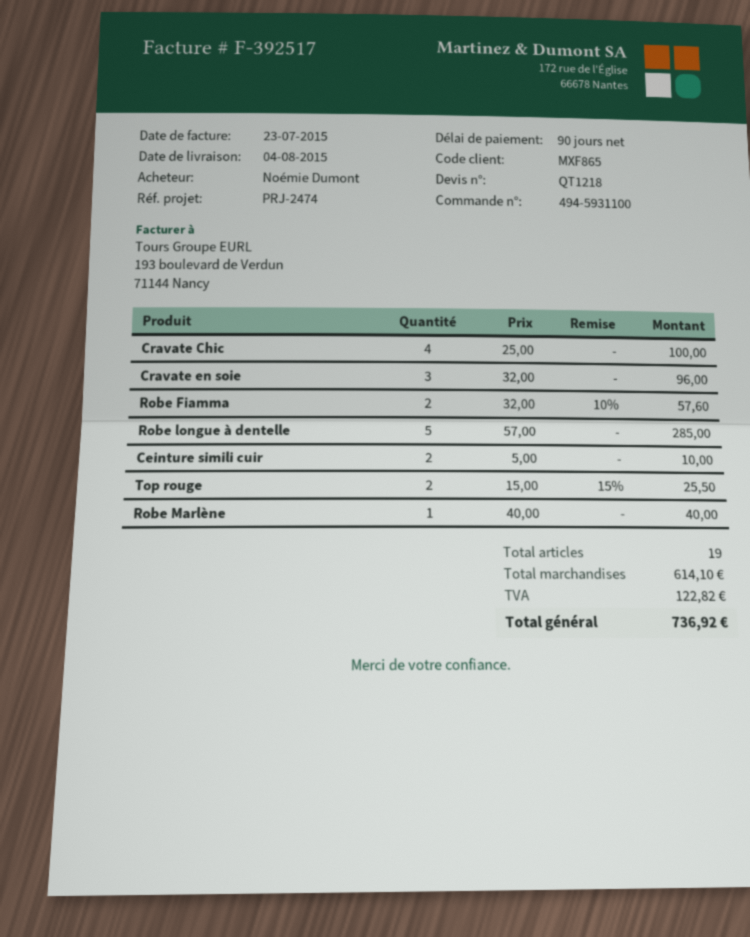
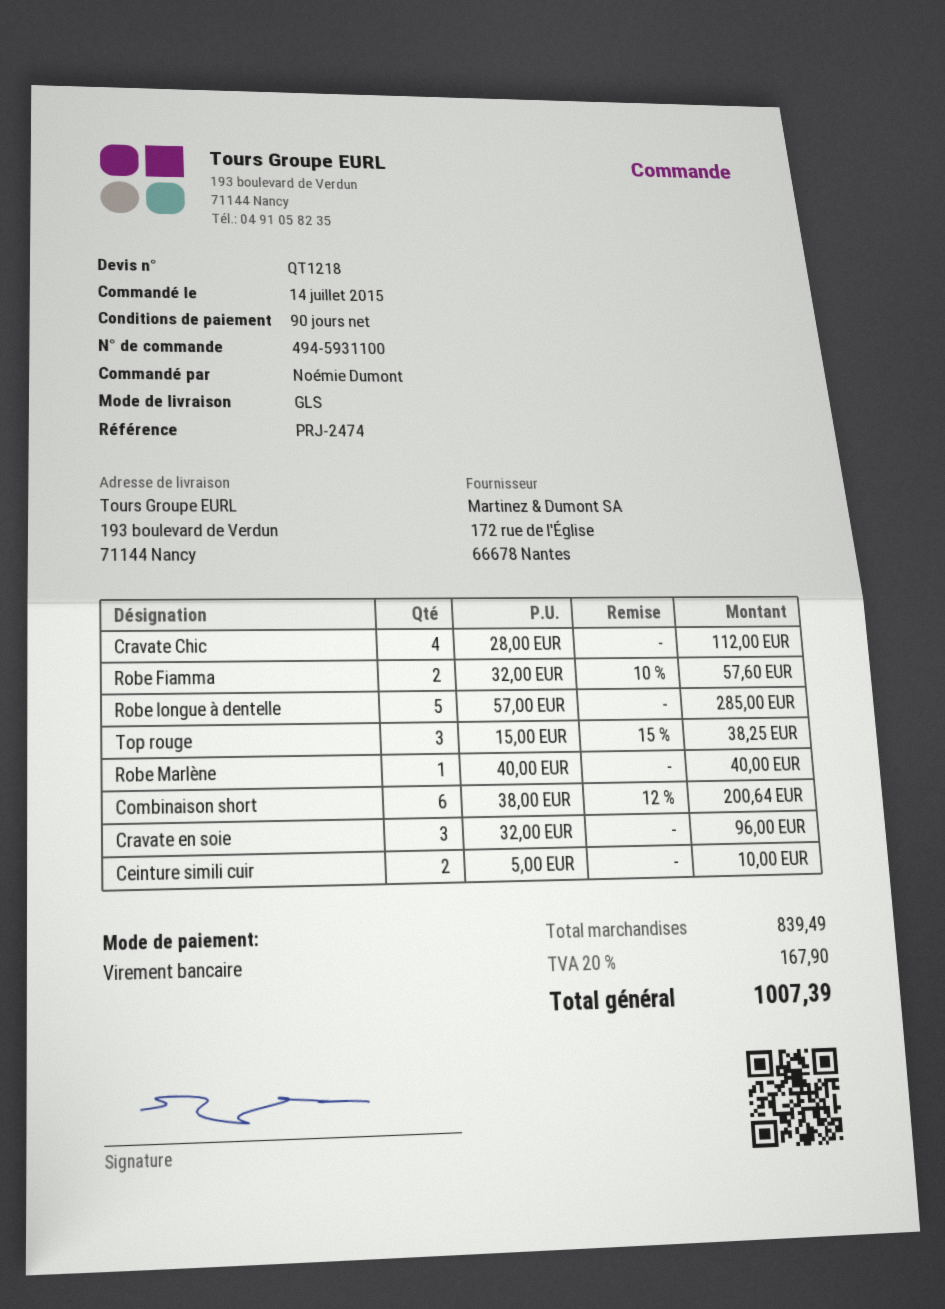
Cravate Chic: 4 x 25.00 = 100.00 -> 4 x 28.00 = 112.00
Top rouge: 2 x 15.00 - 15% = 25.50 -> 3 x 15.00 - 15% = 38.25
Combinaison short: none -> 6 x 38.00 - 12% = 200.64
subtotal: 614.10 -> 839.49
tax: 122.82 -> 167.90
total: 736.92 -> 1007.39

